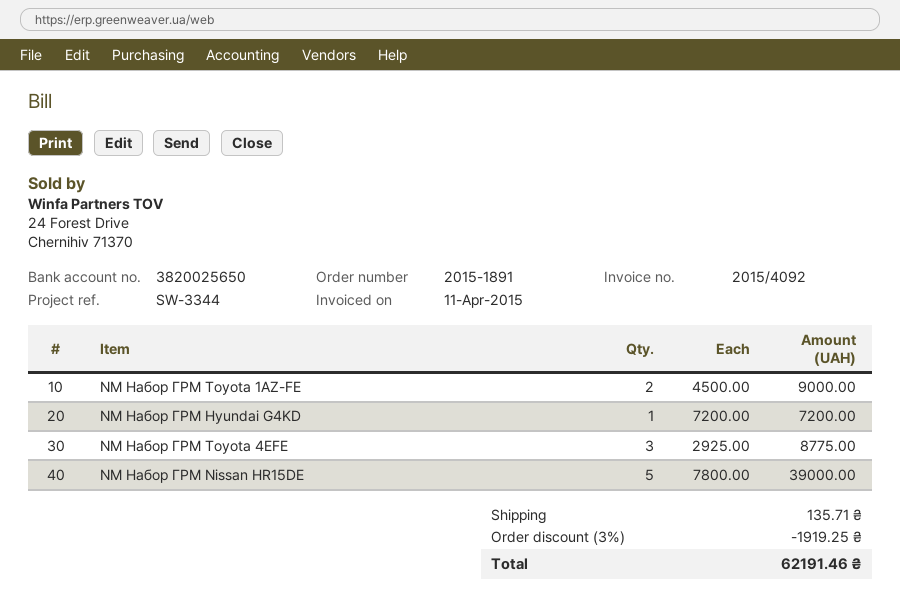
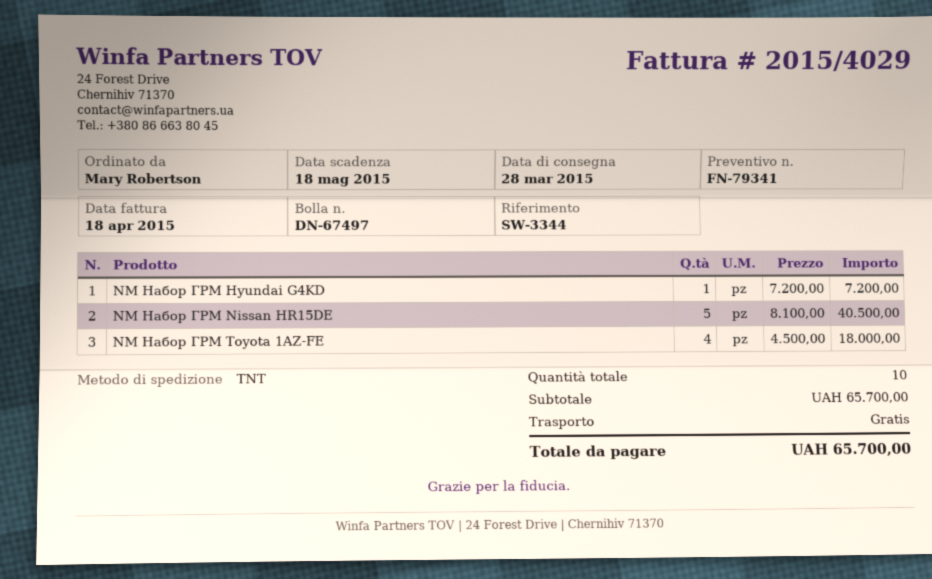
invoice number: 2015/4092 -> 2015/4029
invoice date: 2015-04-11 -> 2015-04-18
NM Набор ГРМ Toyota 1AZ-FE: 2 x 4500.00 = 9000.00 -> 4 x 4500.00 = 18000.00
NM Набор ГРМ Toyota 4EFE: 3 x 2925.00 = 8775.00 -> none
NM Набор ГРМ Nissan HR15DE: 5 x 7800.00 = 39000.00 -> 5 x 8100.00 = 40500.00
discount: 3% = 1919.25 -> none
shipping: 135.71 -> 0.00
total: 62191.46 -> 65700.00

